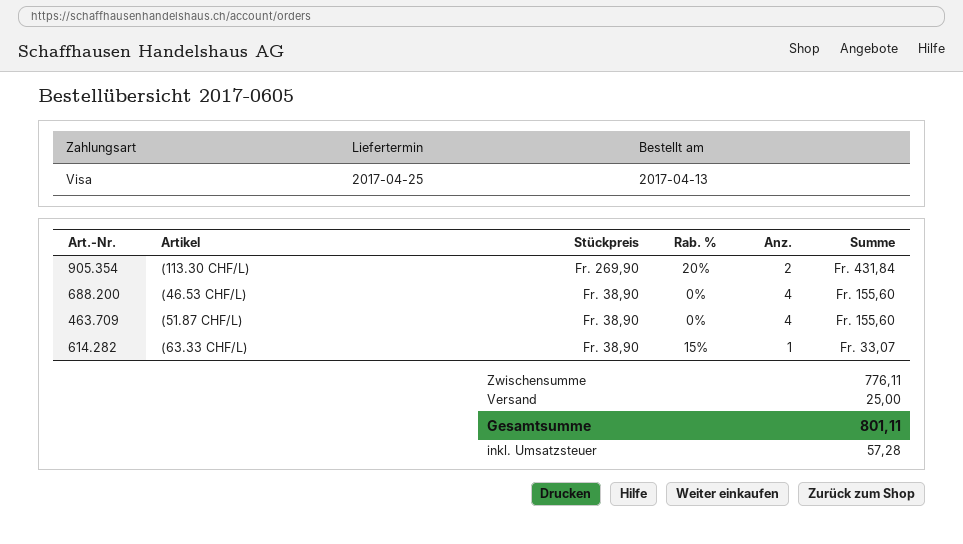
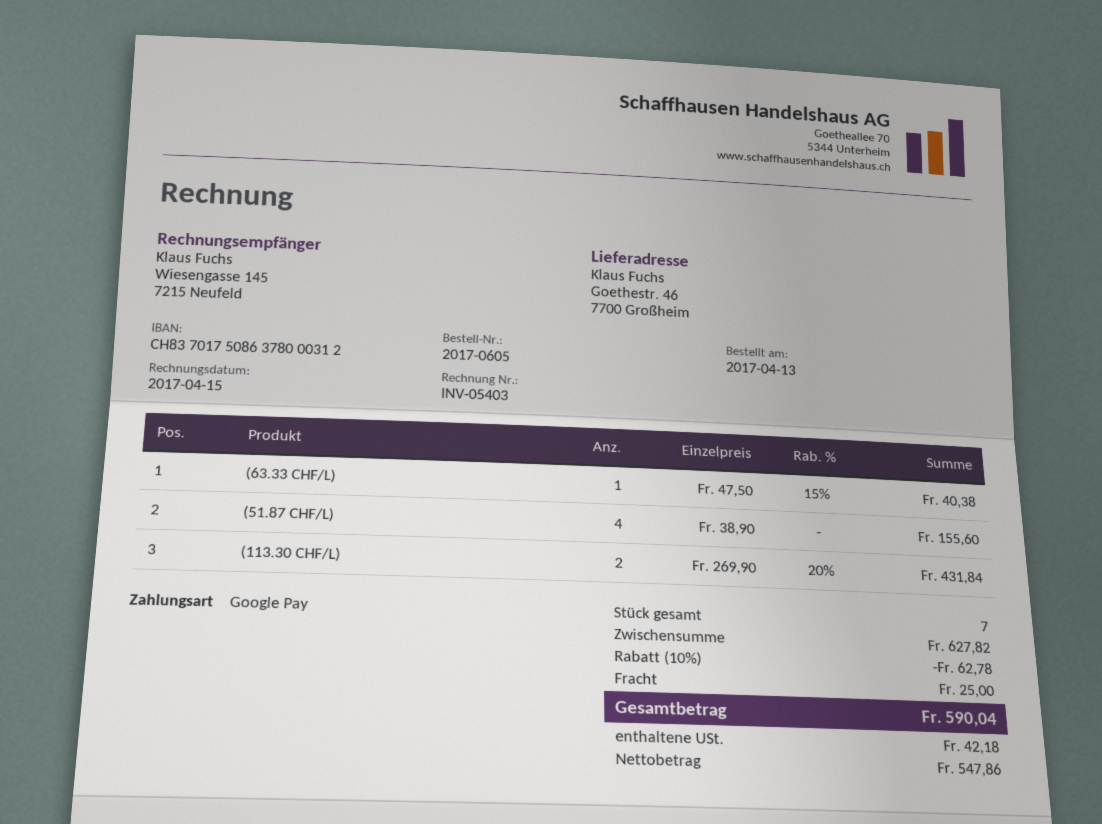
payment method: Visa -> Google Pay
(46.53 CHF/L): 4 x 38.90 = 155.60 -> none
(63.33 CHF/L): 1 x 38.90 - 15% = 33.07 -> 1 x 47.50 - 15% = 40.38
subtotal: 776.11 -> 627.82
discount: none -> 10% = 62.78
tax: 57.28 -> 42.18
total: 801.11 -> 590.04

